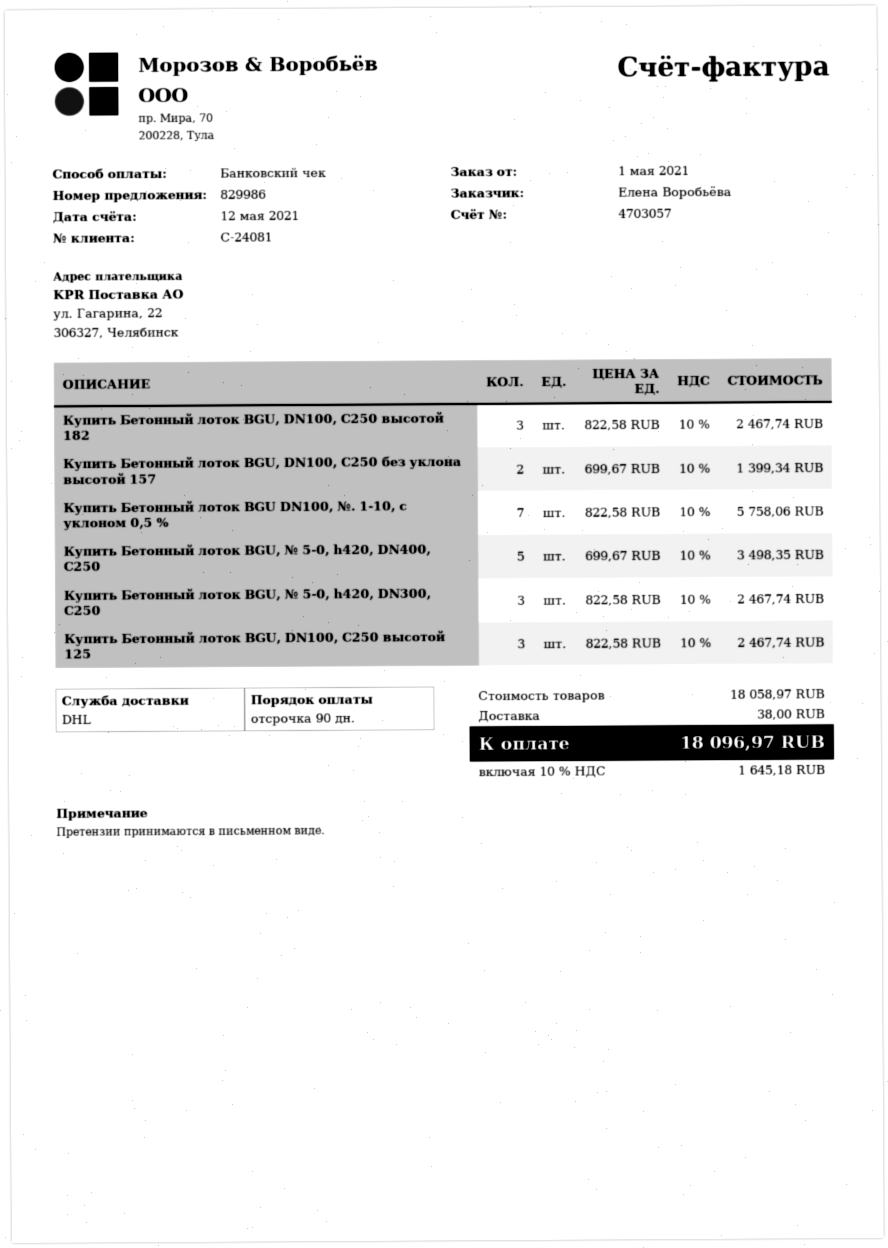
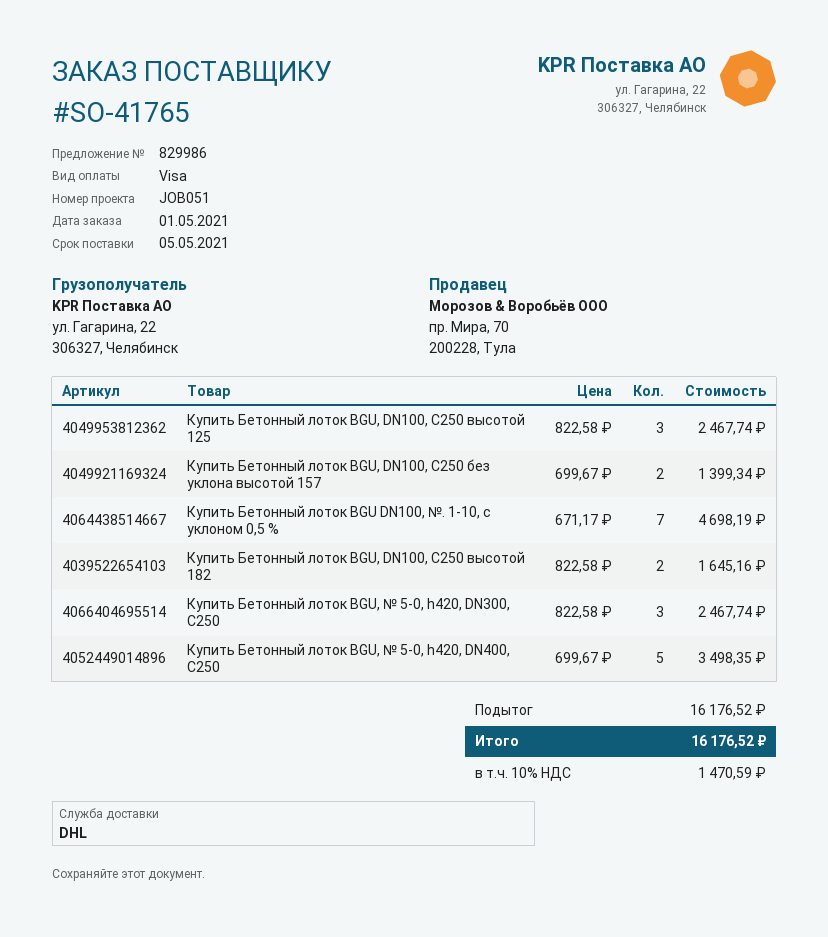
payment method: cheque -> Visa
Купить Бетонный лоток BGU, DN100, C250 высотой 182: 3 x 822.58 = 2467.74 -> 2 x 822.58 = 1645.16
Купить Бетонный лоток BGU DN100, №. 1-10, с уклоном 0,5 %: 7 x 822.58 = 5758.06 -> 7 x 671.17 = 4698.19
subtotal: 18058.97 -> 16176.52
shipping: 38.00 -> none
tax: 10% = 1645.18 -> 10% = 1470.59
total: 18096.97 -> 16176.52

